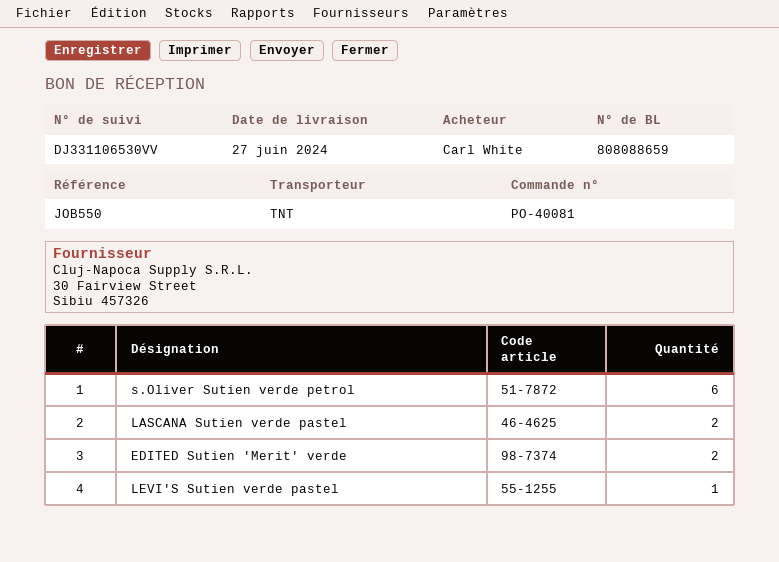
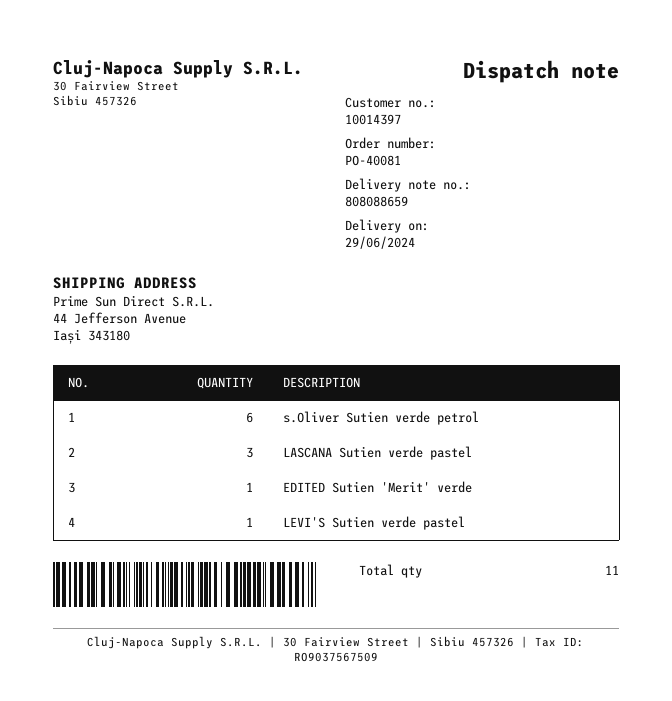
delivery date: 2024-06-27 -> 2024-06-29
LASCANA Sutien verde pastel: 2 -> 3
EDITED Sutien 'Merit' verde: 2 -> 1

